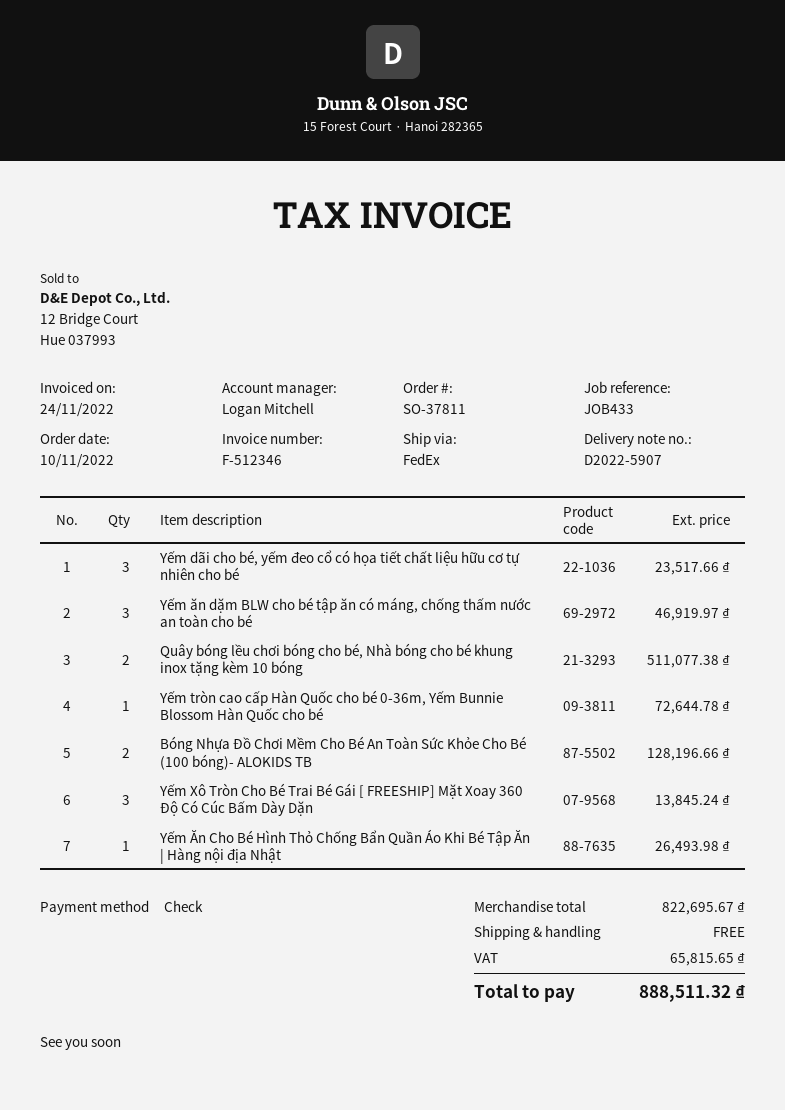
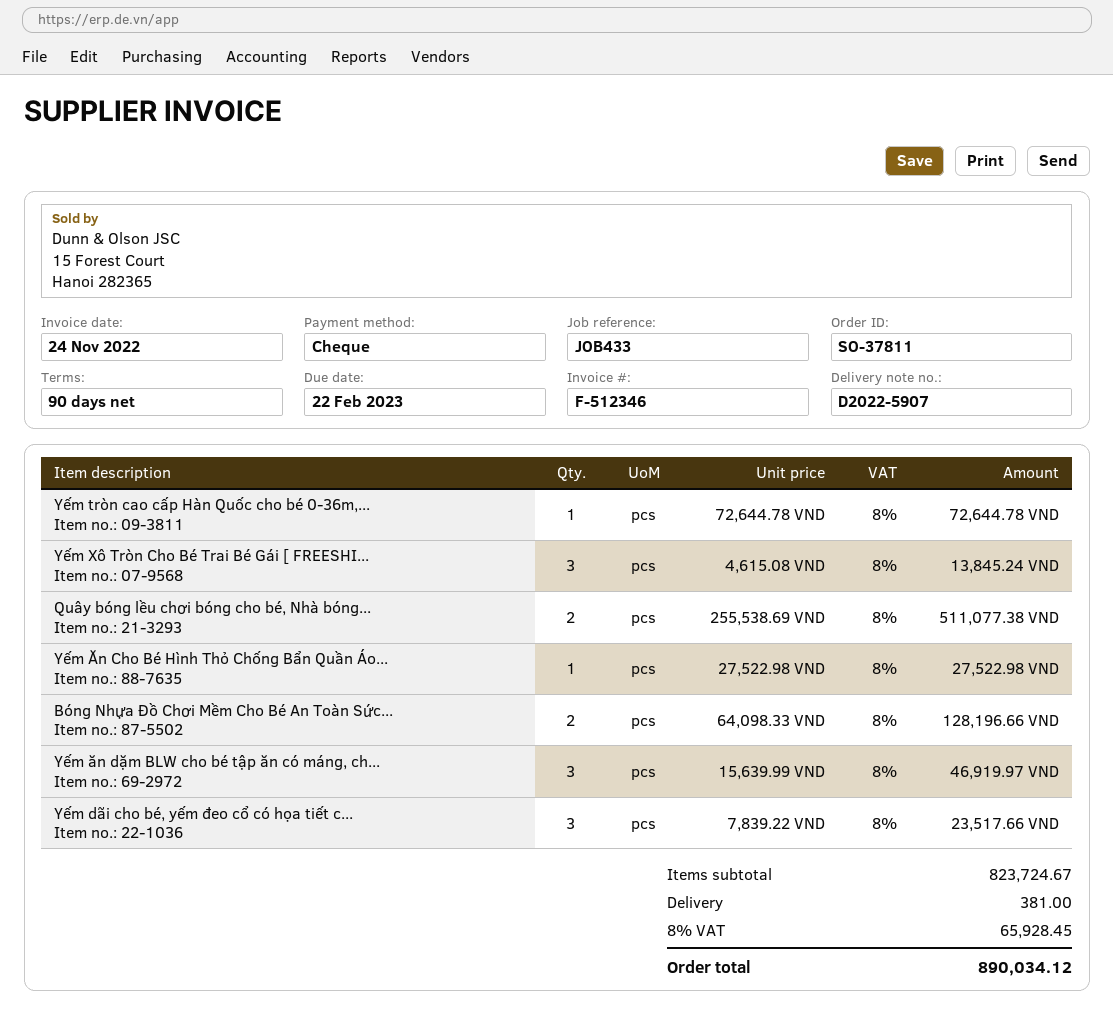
Yếm Ăn Cho Bé Hình Thỏ Chống Bẩn Quần Áo Khi Bé Tập Ăn | Hàng nội địa Nhật: 1 for 26493.98 -> 1 for 27522.98
subtotal: 822695.67 -> 823724.67
shipping: 0.00 -> 381.00
tax: 65815.65 -> 65928.45
total: 888511.32 -> 890034.12

